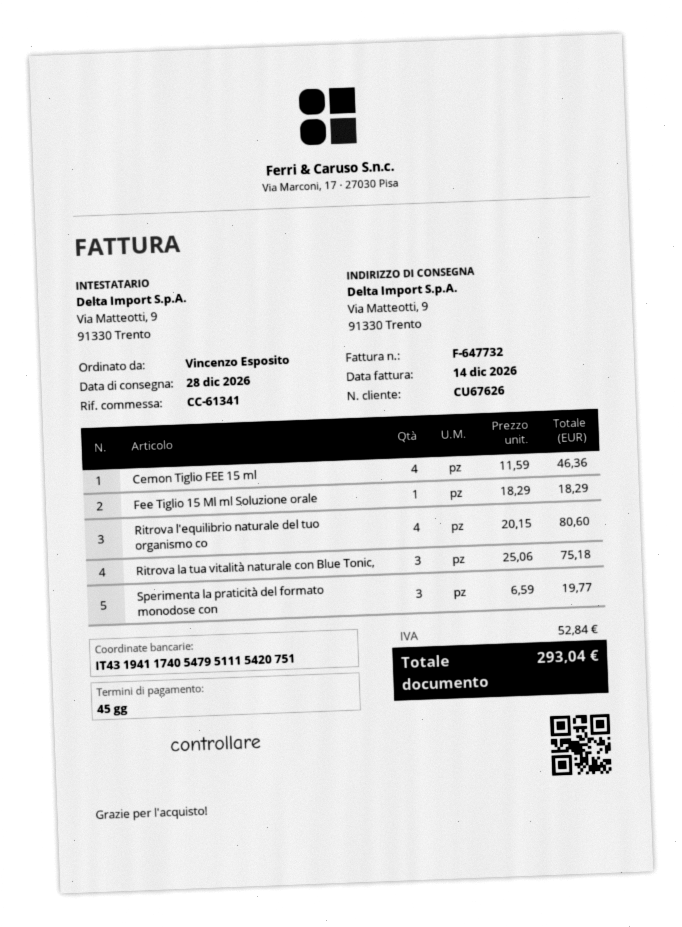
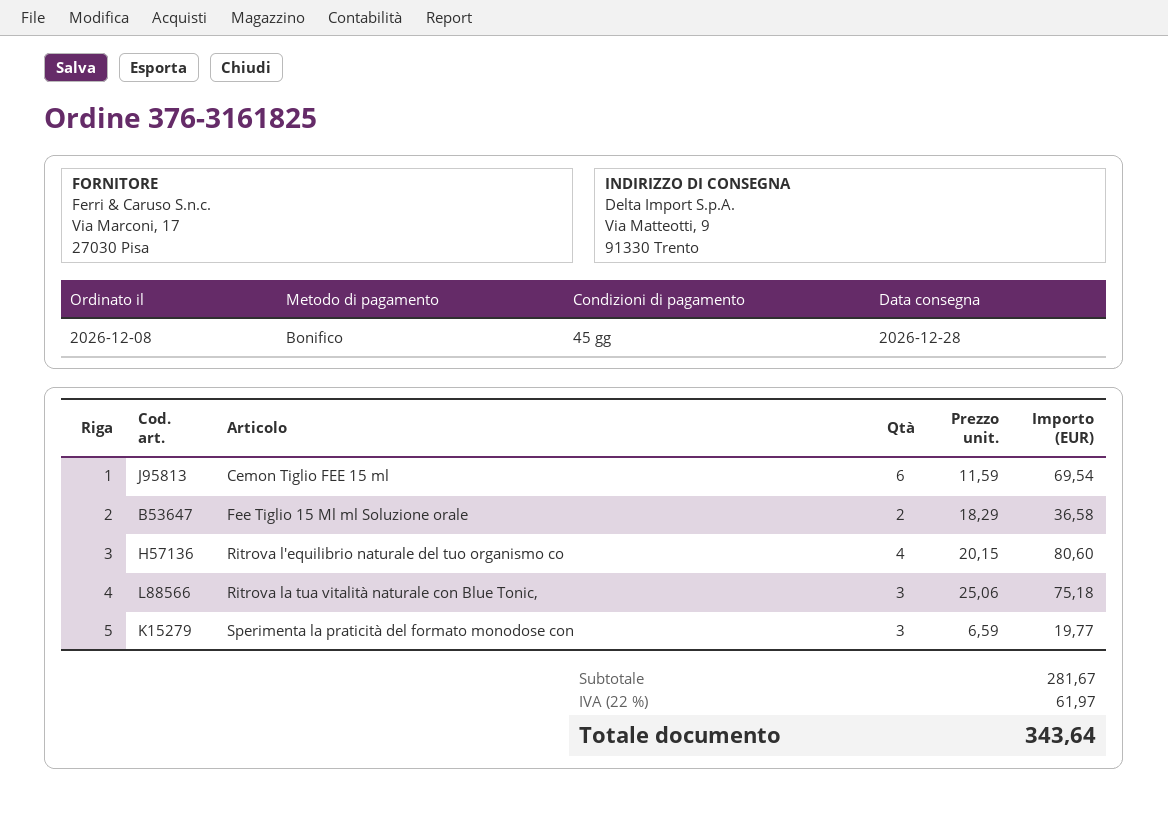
Cemon Tiglio FEE 15 ml: 4 x 11.59 = 46.36 -> 6 x 11.59 = 69.54
Fee Tiglio 15 Ml ml Soluzione orale: 1 x 18.29 = 18.29 -> 2 x 18.29 = 36.58
tax: 52.84 -> 61.97
total: 293.04 -> 343.64

